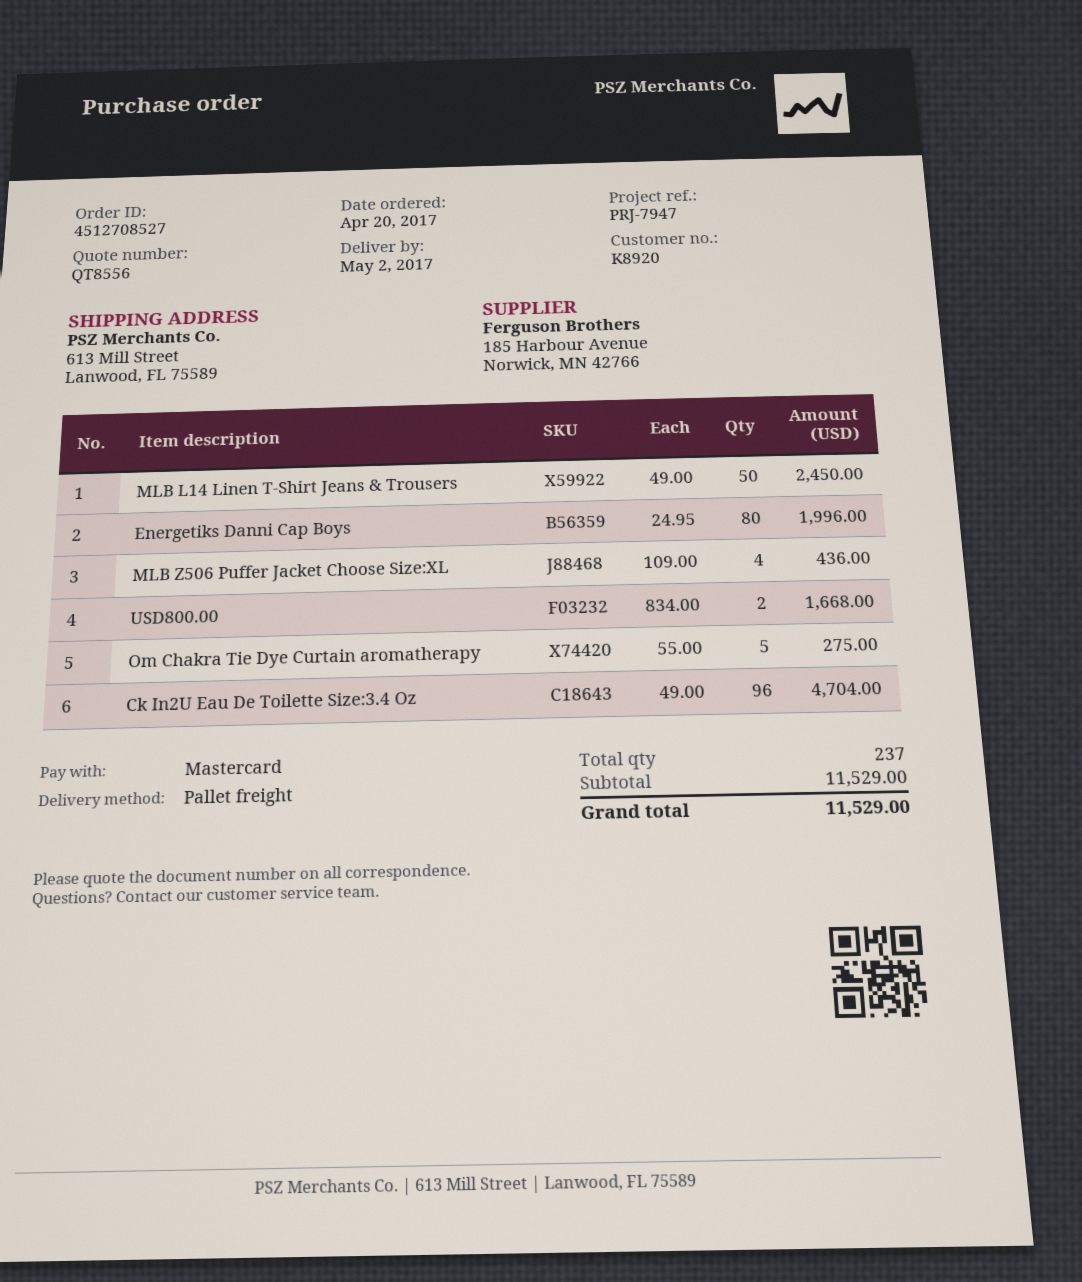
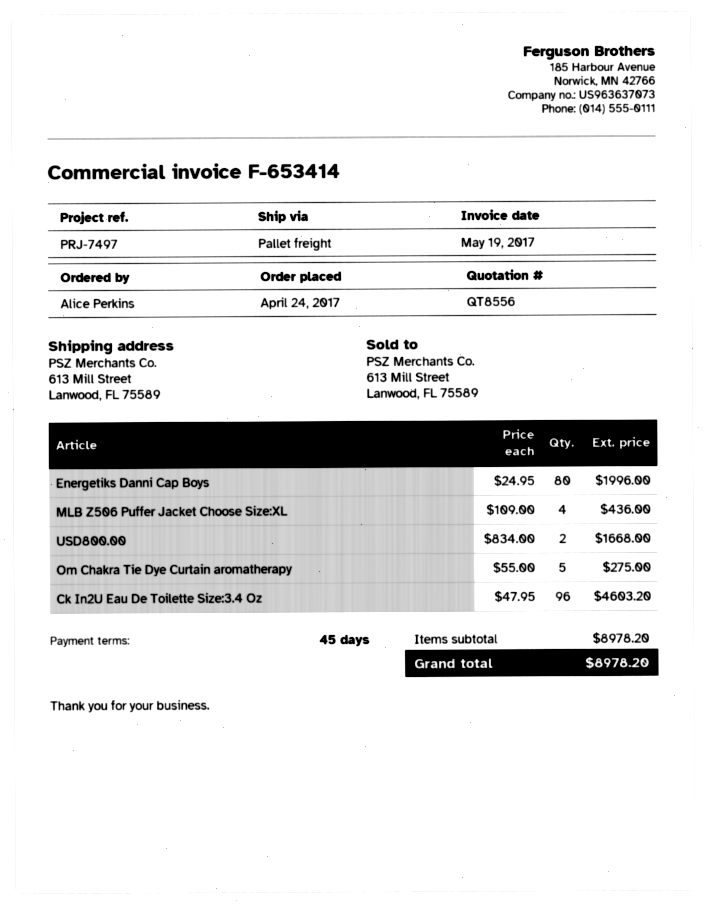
order date: 2017-04-20 -> 2017-04-24
reference: PRJ-7947 -> PRJ-7497
MLB L14 Linen T-Shirt Jeans & Trousers: 50 x 49.00 = 2450.00 -> none
Ck In2U Eau De Toilette Size:3.4 Oz: 96 x 49.00 = 4704.00 -> 96 x 47.95 = 4603.20
subtotal: 11529.00 -> 8978.20
total: 11529.00 -> 8978.20

